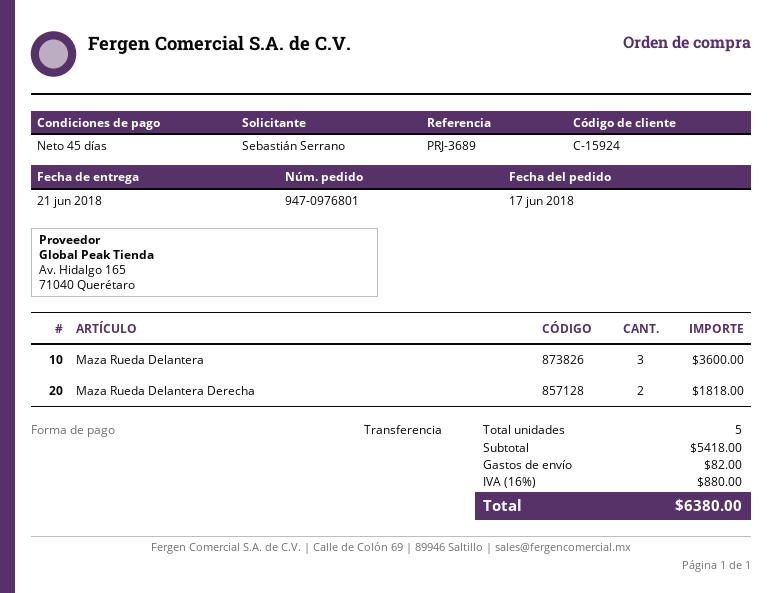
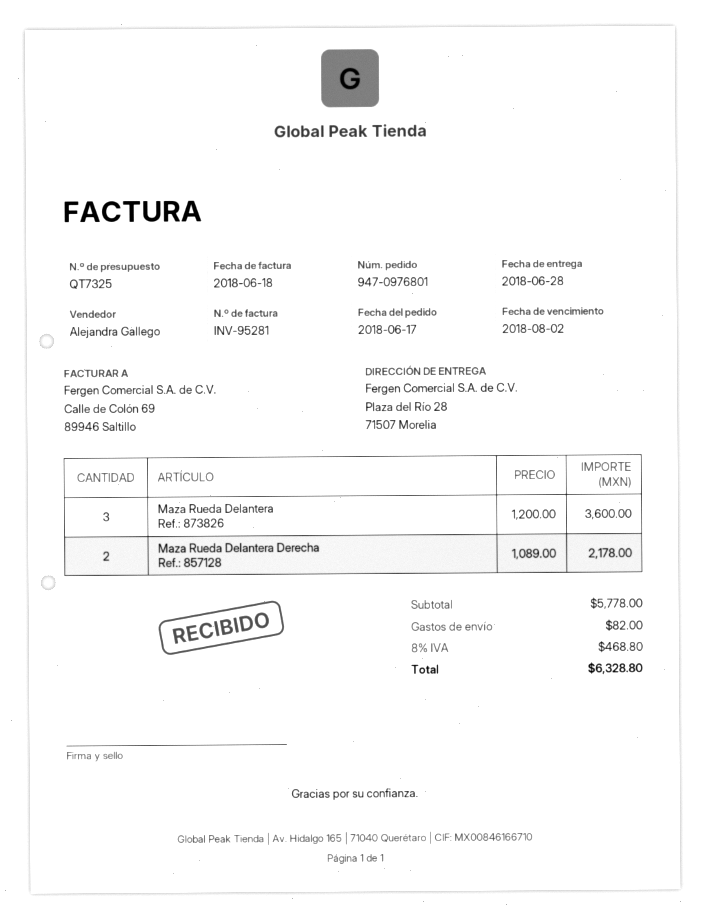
delivery date: 2018-06-21 -> 2018-06-28
Maza Rueda Delantera Derecha: 2 for 1818.00 -> 2 for 2178.00
subtotal: 5418.00 -> 5778.00
tax: 16% = 880.00 -> 8% = 468.80
total: 6380.00 -> 6328.80

